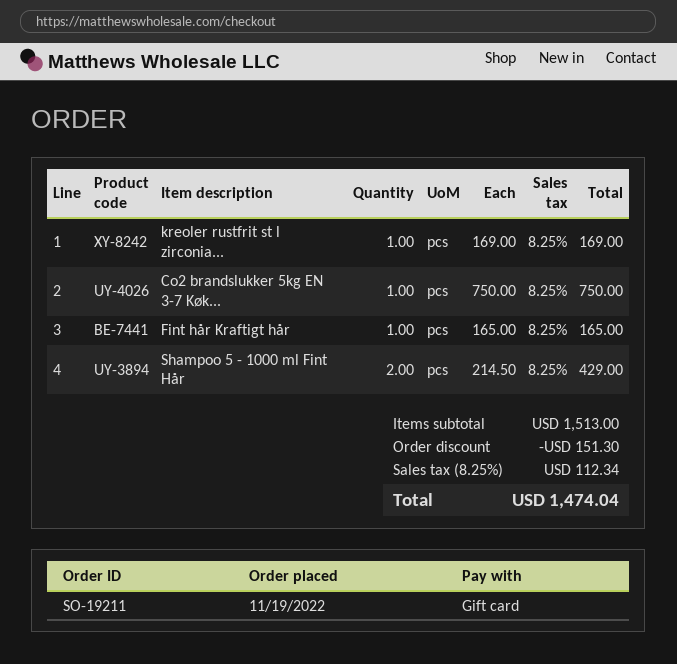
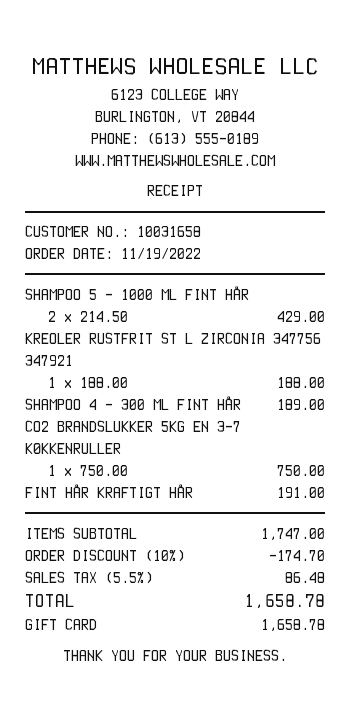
kreoler rustfrit st l zirconia...: 1 x 169.00 = 169.00 -> 1 x 188.00 = 188.00
Fint hår Kraftigt hår: 1 x 165.00 = 165.00 -> 1 x 191.00 = 191.00
SHAMPOO 4 - 300 ML FINT HÅR: none -> 1 x 189.00 = 189.00
subtotal: 1513.00 -> 1747.00
discount: 151.30 -> 174.70
tax: 8.25% = 112.34 -> 5.5% = 86.48
total: 1474.04 -> 1658.78

